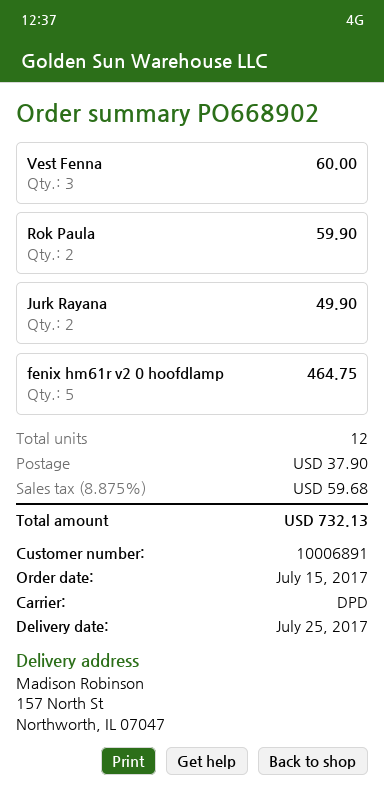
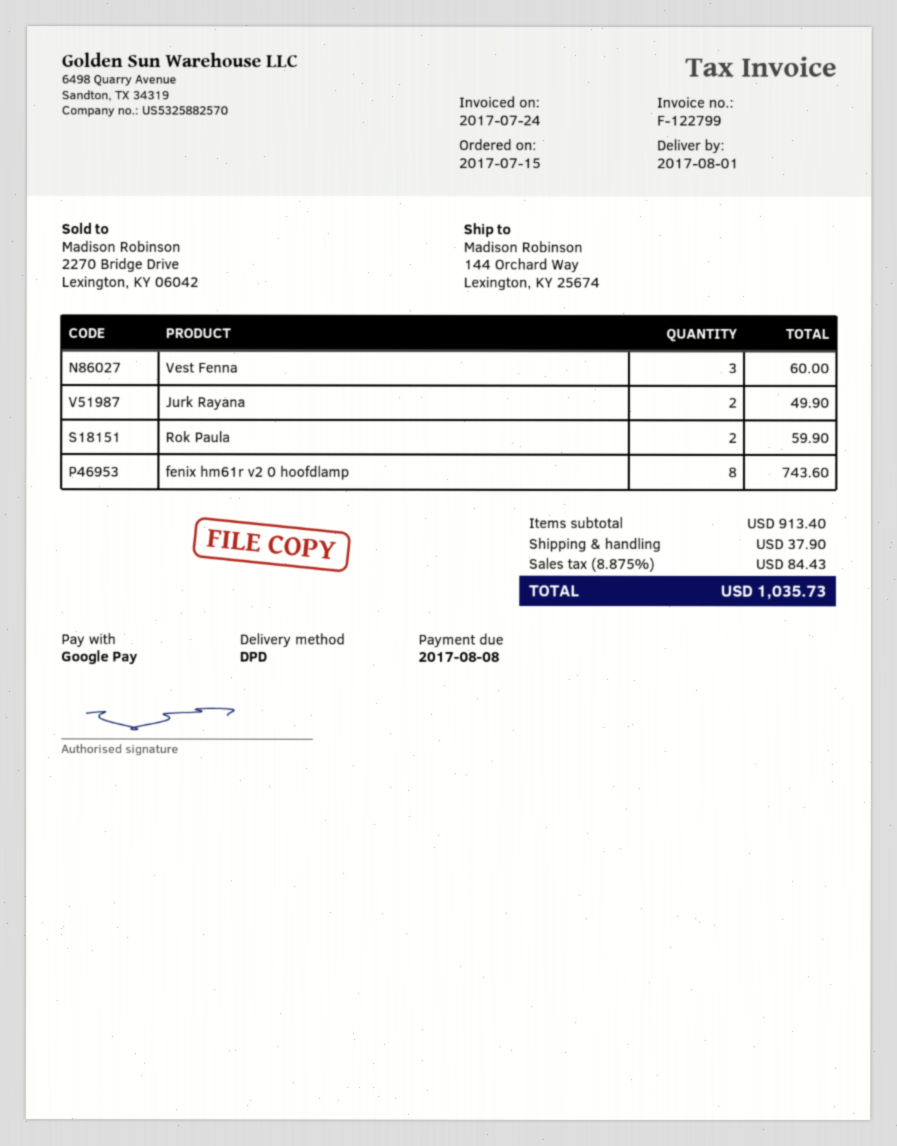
delivery date: 2017-07-25 -> 2017-08-01
ship to: 157 North St, Northworth, IL 07047 -> 144 Orchard Way, Lexington, KY 25674
fenix hm61r v2 0 hoofdlamp: 5 for 464.75 -> 8 for 743.60
tax: 8.875% = 59.68 -> 8.875% = 84.43
total: 732.13 -> 1035.73

